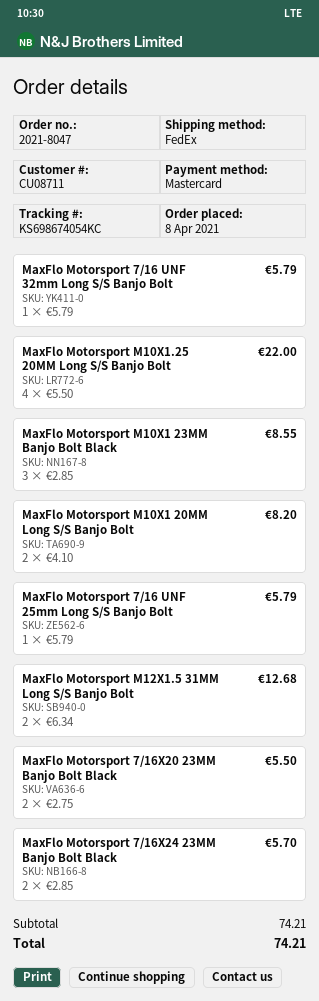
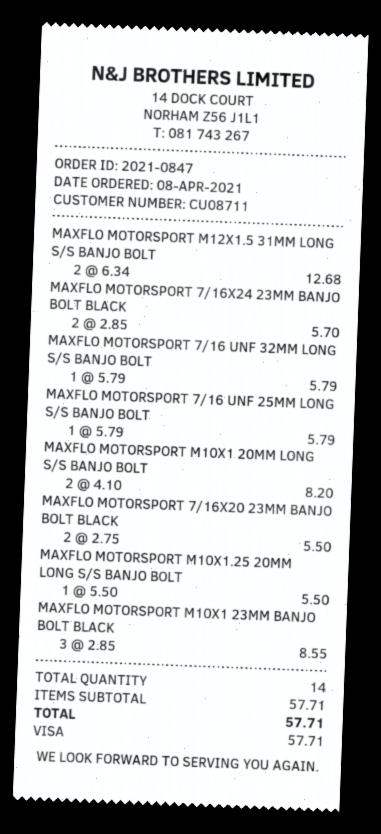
order number: 2021-8047 -> 2021-0847
payment method: Mastercard -> Visa
MaxFlo Motorsport M10X1.25 20MM Long S/S Banjo Bolt: 4 x 5.50 = 22.00 -> 1 x 5.50 = 5.50
subtotal: 74.21 -> 57.71
total: 74.21 -> 57.71

